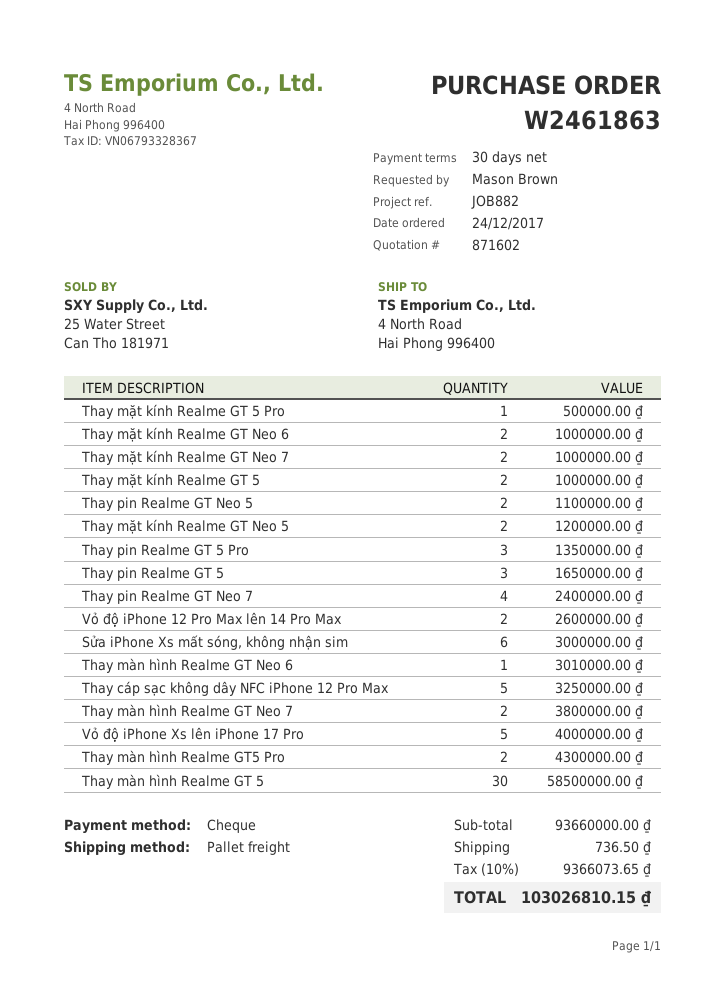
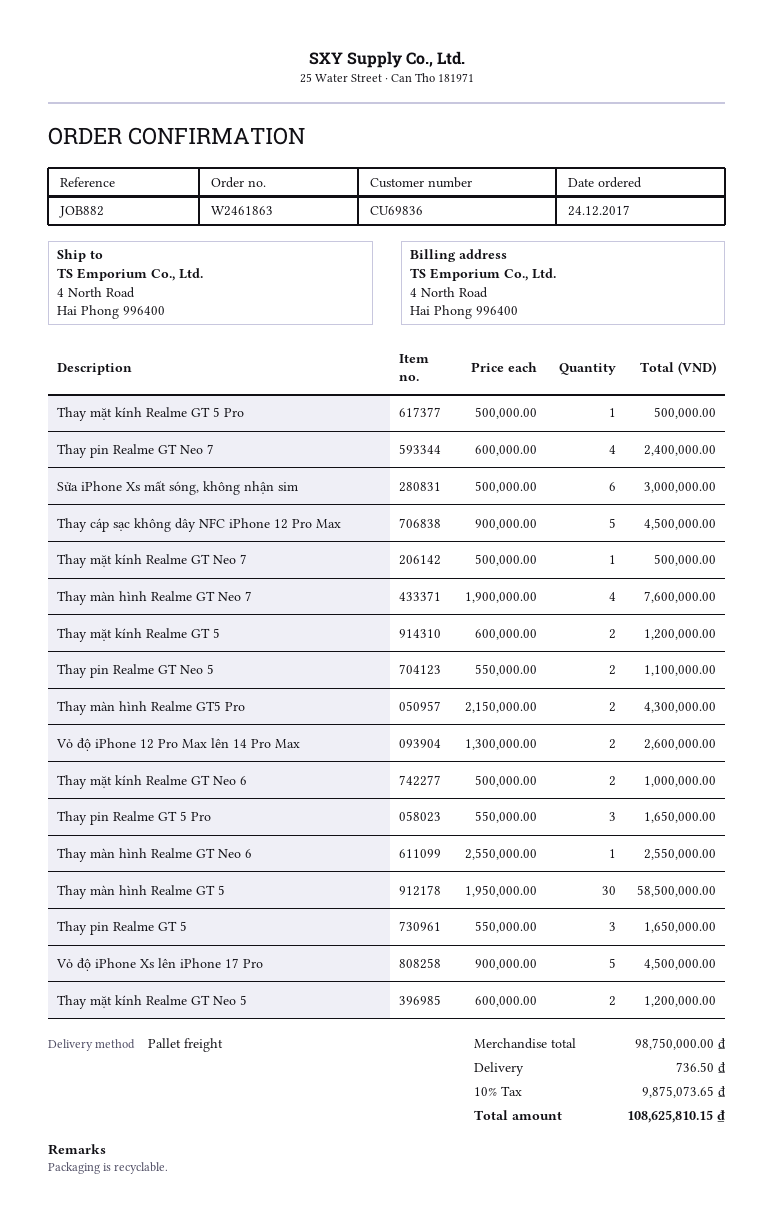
Thay mặt kính Realme GT Neo 7: 2 for 1000000.00 -> 1 for 500000.00
Thay mặt kính Realme GT 5: 2 for 1000000.00 -> 2 for 1200000.00
Thay pin Realme GT 5 Pro: 3 for 1350000.00 -> 3 for 1650000.00
Thay màn hình Realme GT Neo 6: 1 for 3010000.00 -> 1 for 2550000.00
Thay cáp sạc không dây NFC iPhone 12 Pro Max: 5 for 3250000.00 -> 5 for 4500000.00
Thay màn hình Realme GT Neo 7: 2 for 3800000.00 -> 4 for 7600000.00
Vỏ độ iPhone Xs lên iPhone 17 Pro: 5 for 4000000.00 -> 5 for 4500000.00
subtotal: 93660000.00 -> 98750000.00
tax: 10% = 9366073.65 -> 10% = 9875073.65
total: 103026810.15 -> 108625810.15

